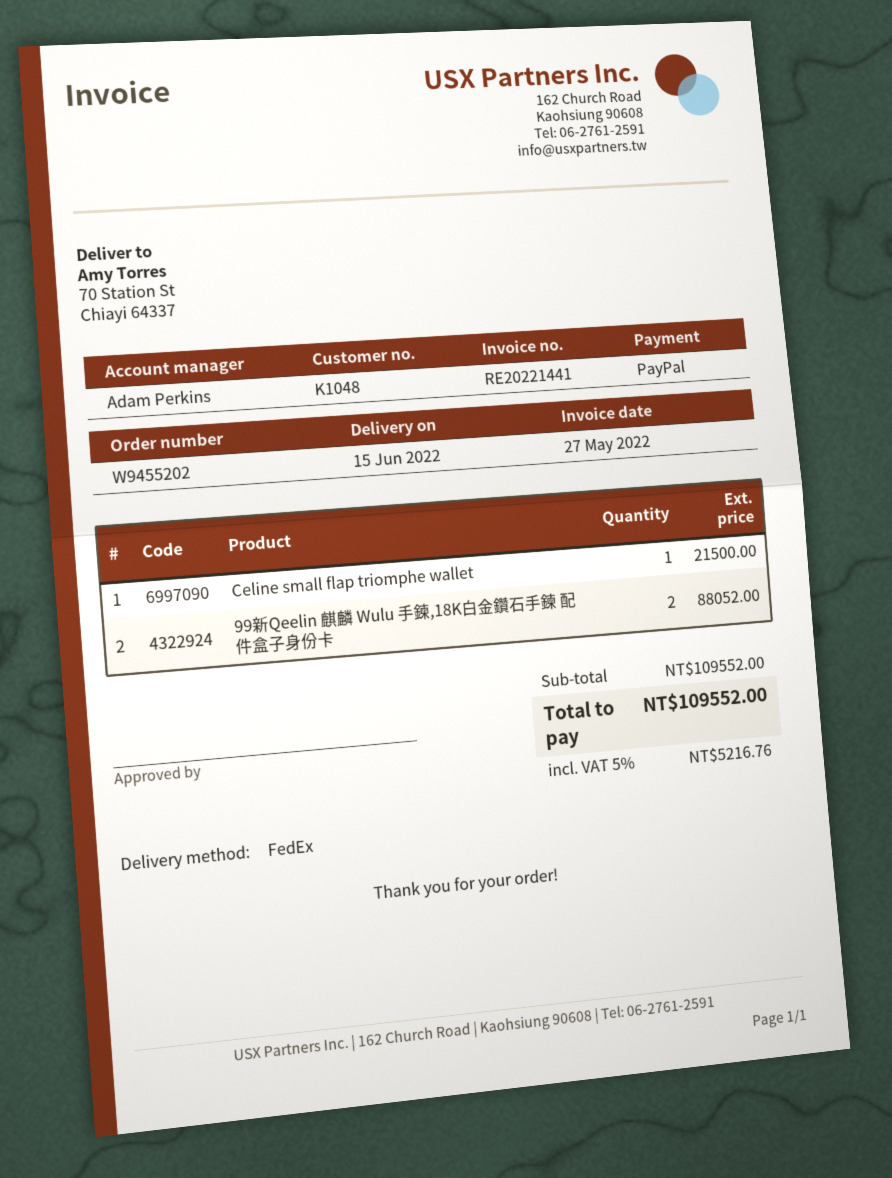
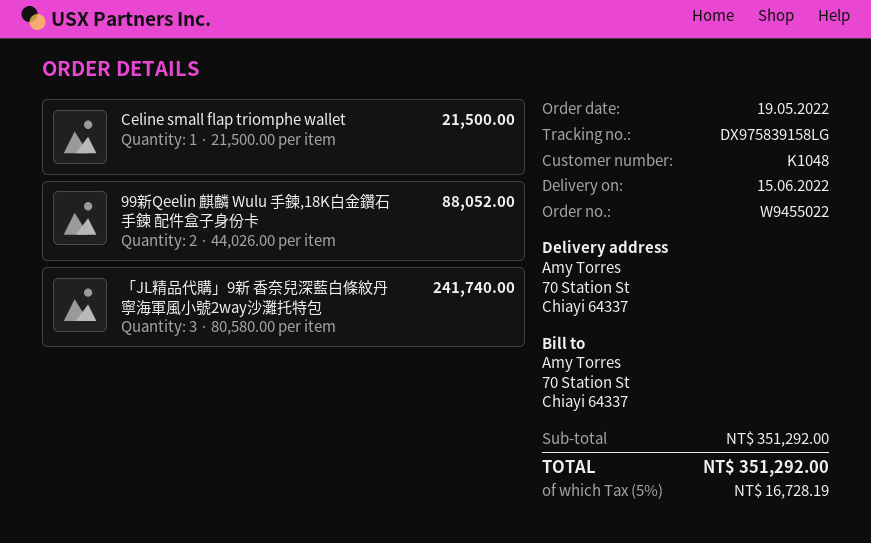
order number: W9455202 -> W9455022
「JL精品代購」9新 香奈兒深藍白條紋丹寧海軍風小號2way沙灘托特包: none -> 3 for 241740.00
subtotal: 109552.00 -> 351292.00
tax: 5% = 5216.76 -> 5% = 16728.19
total: 109552.00 -> 351292.00

